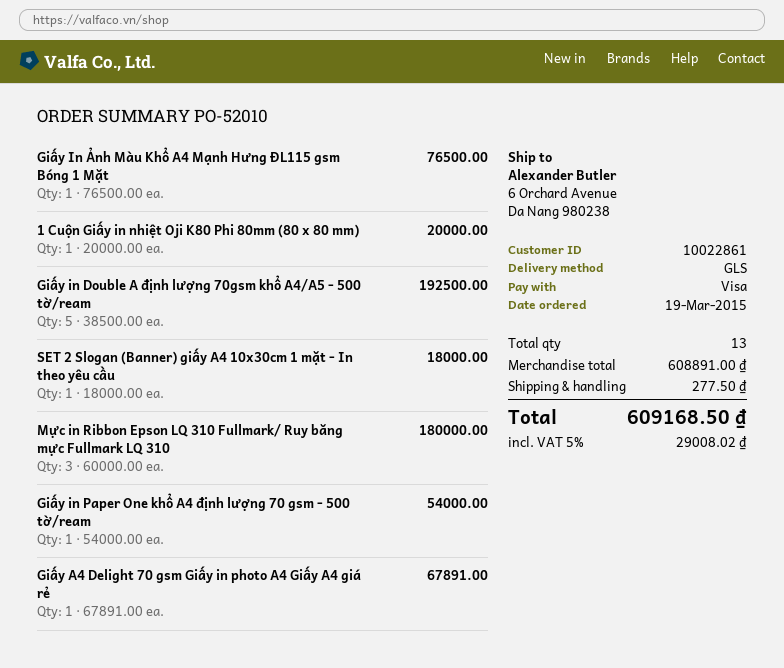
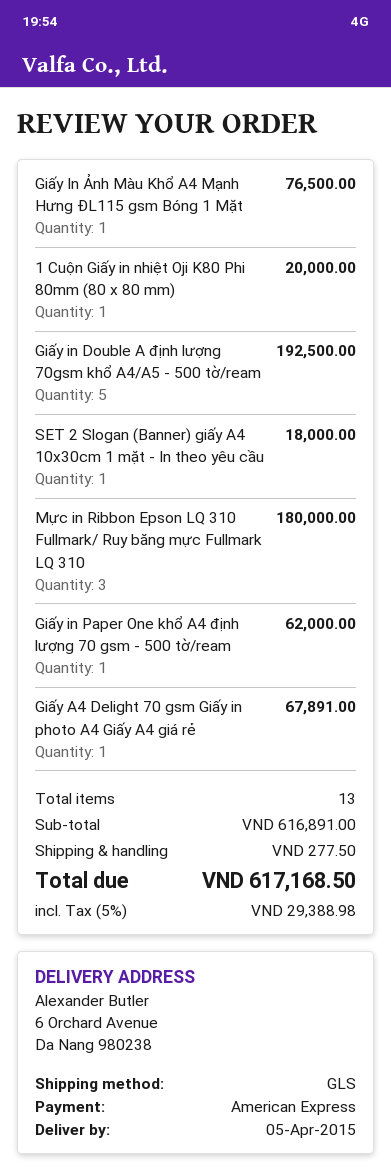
payment method: Visa -> American Express
Giấy in Paper One khổ A4 định lượng 70 gsm - 500 tờ/ream: 1 for 54000.00 -> 1 for 62000.00
subtotal: 608891.00 -> 616891.00
tax: 5% = 29008.02 -> 5% = 29388.98
total: 609168.50 -> 617168.50

